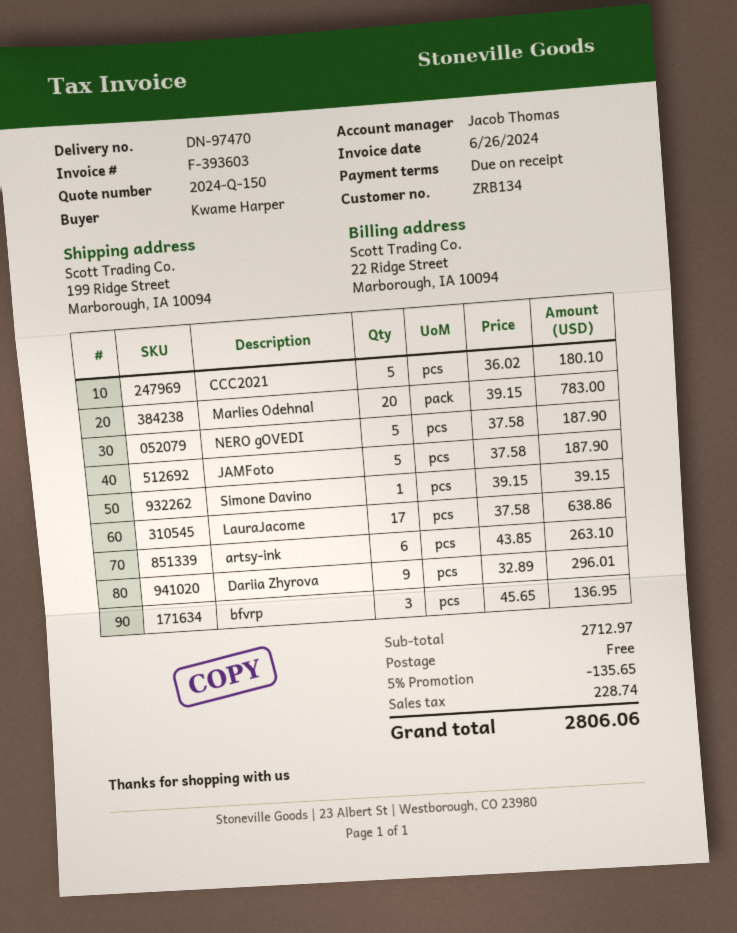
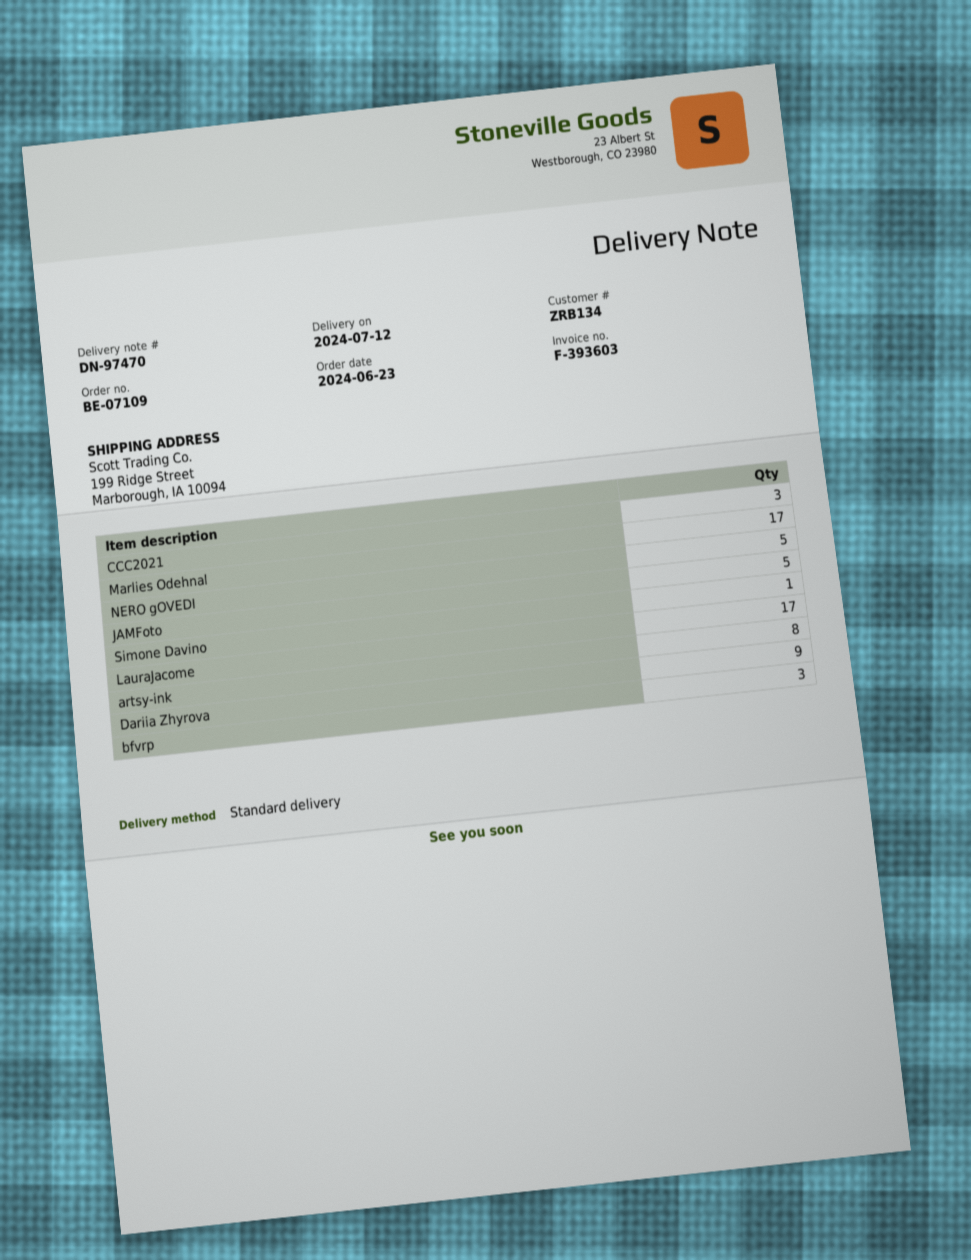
CCC2021: 5 -> 3
Marlies Odehnal: 20 -> 17
artsy-ink: 6 -> 8

